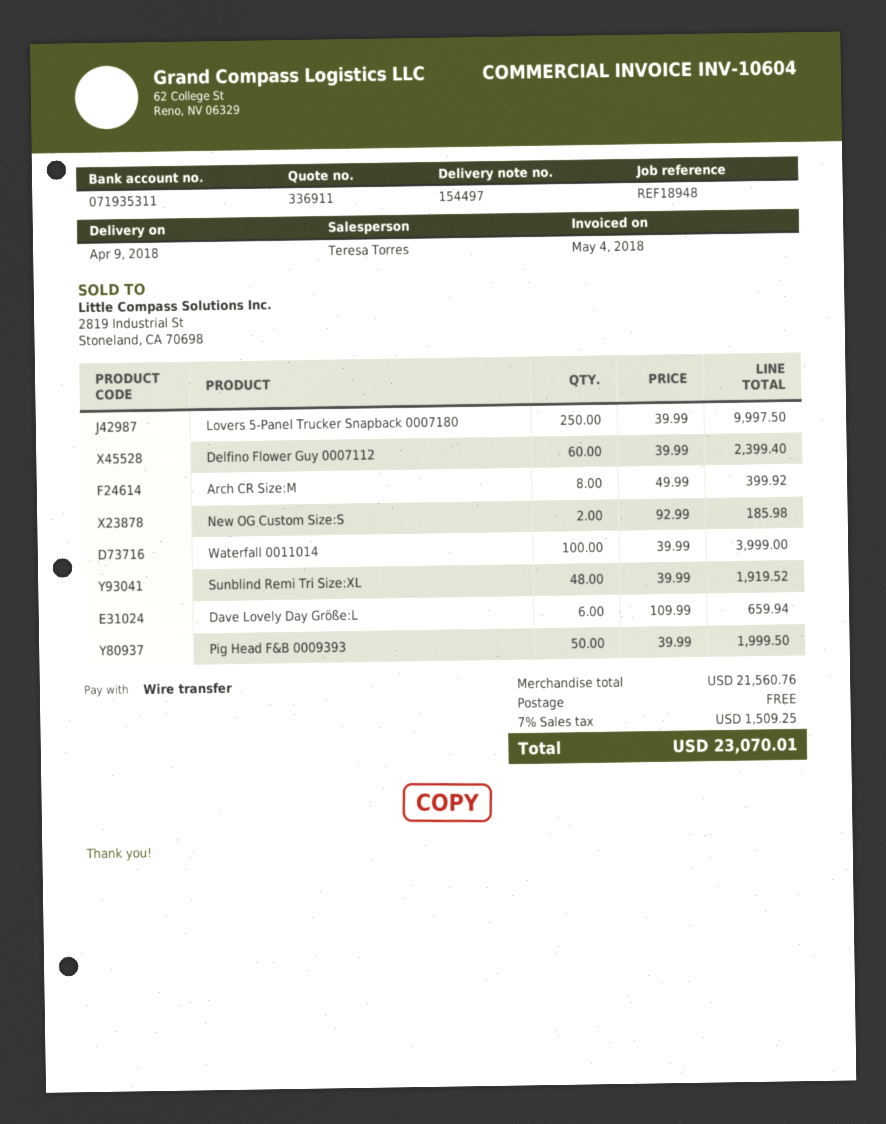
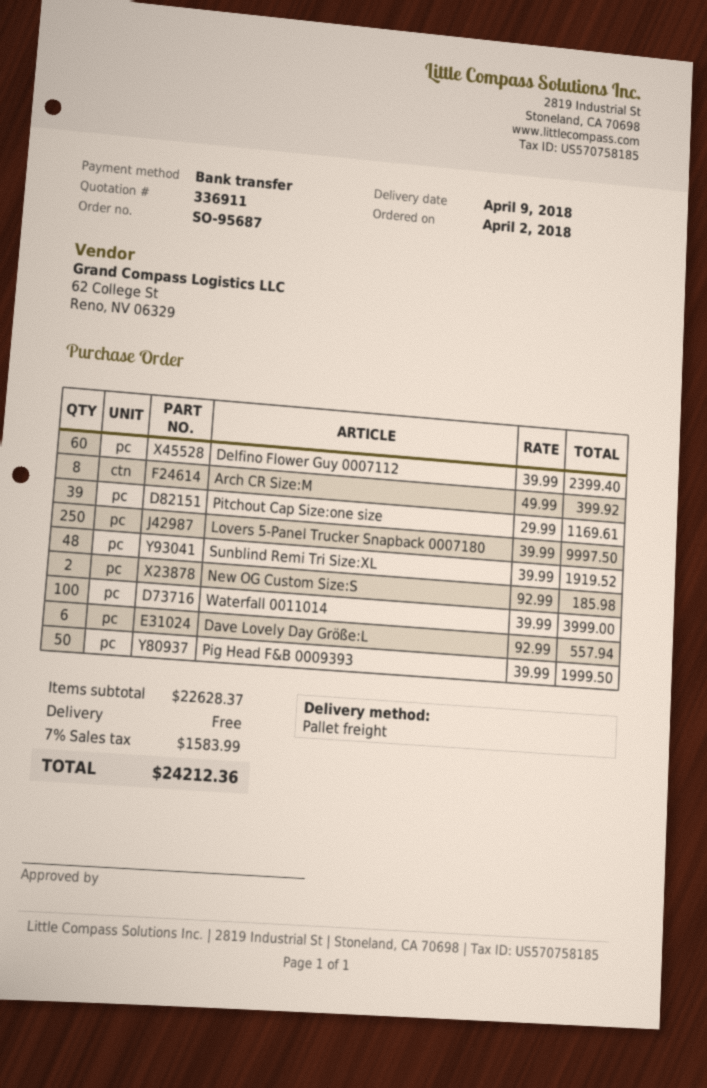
Dave Lovely Day Größe:L: 6 x 109.99 = 659.94 -> 6 x 92.99 = 557.94
Pitchout Cap Size:one size: none -> 39 x 29.99 = 1169.61
subtotal: 21560.76 -> 22628.37
tax: 7% = 1509.25 -> 7% = 1583.99
total: 23070.01 -> 24212.36

